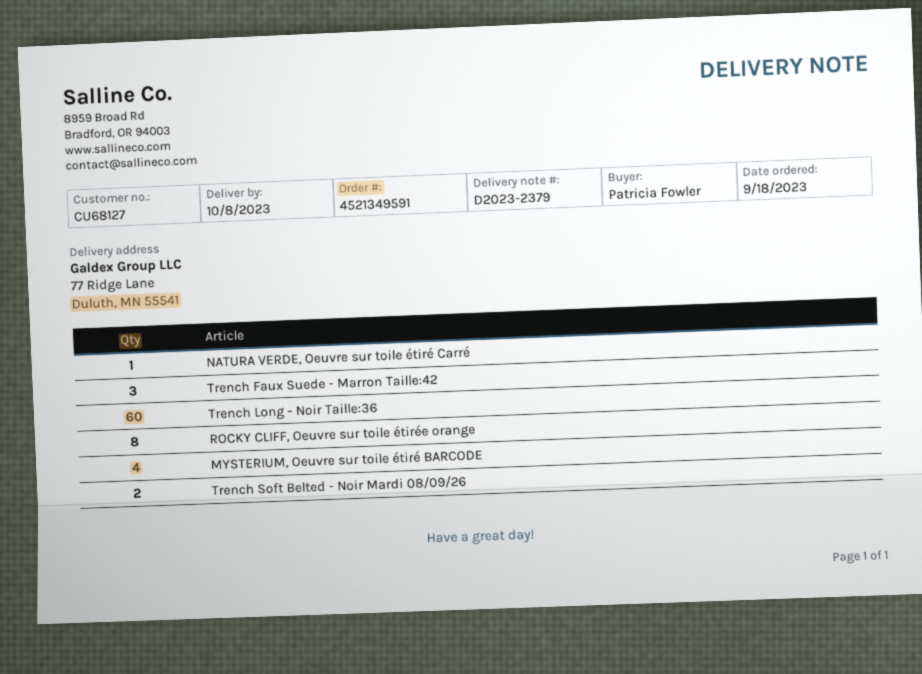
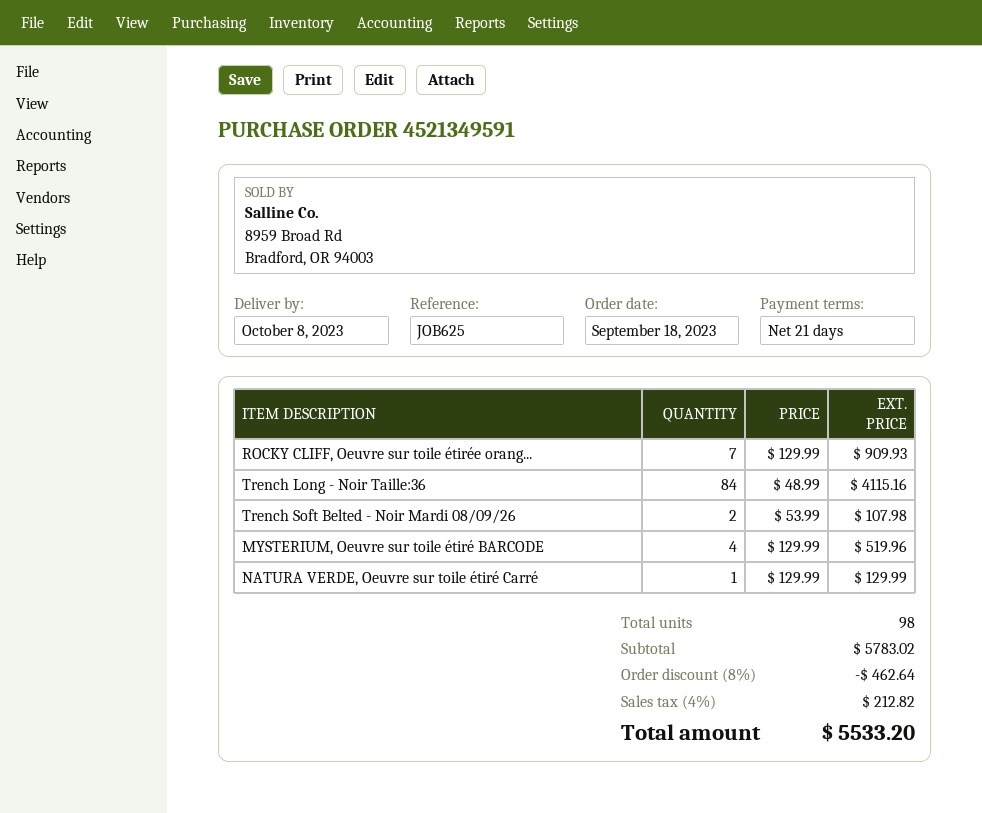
Trench Faux Suede - Marron Taille:42: 3 -> none
Trench Long - Noir Taille:36: 60 -> 84
ROCKY CLIFF, Oeuvre sur toile étirée orange: 8 -> 7

